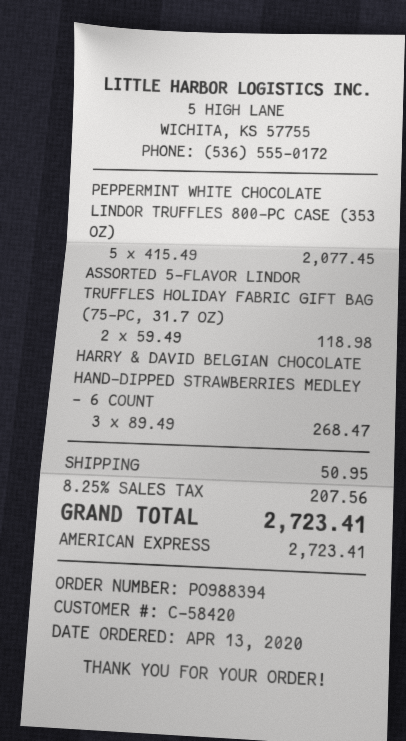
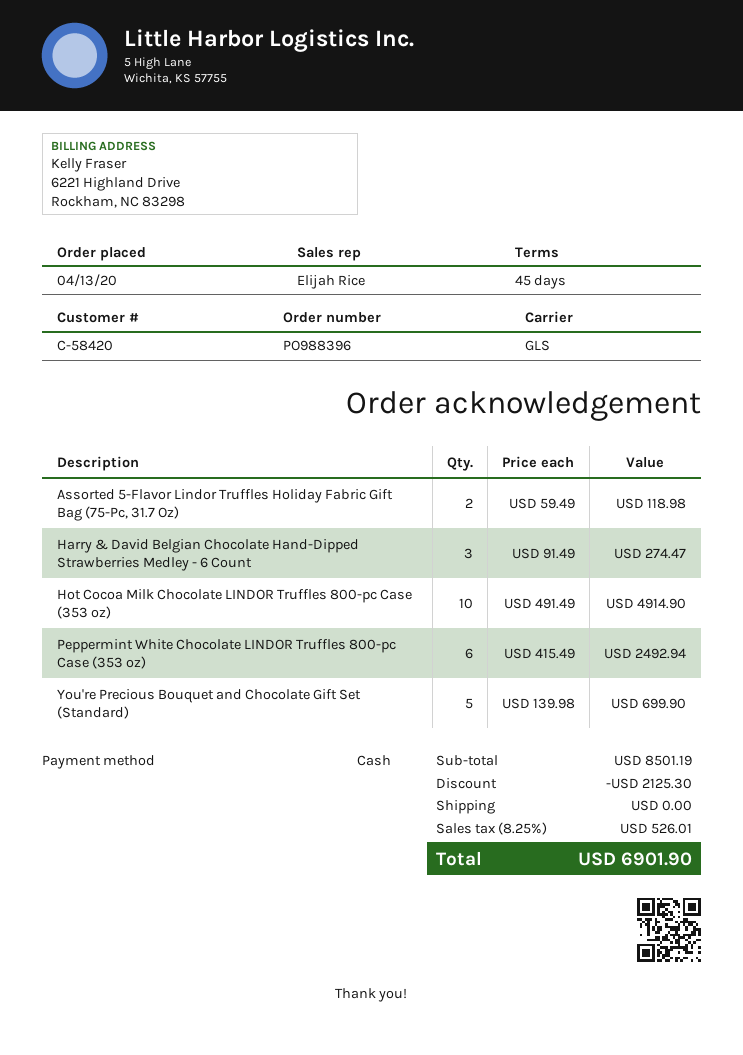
order number: PO988394 -> PO988396
payment method: American Express -> cash
PEPPERMINT WHITE CHOCOLATE LINDOR TRUFFLES 800-PC CASE (353 OZ): 5 x 415.49 = 2077.45 -> 6 x 415.49 = 2492.94
HARRY & DAVID BELGIAN CHOCOLATE HAND-DIPPED STRAWBERRIES MEDLEY - 6 COUNT: 3 x 89.49 = 268.47 -> 3 x 91.49 = 274.47
Hot Cocoa Milk Chocolate LINDOR Truffles 800-pc Case (353 oz): none -> 10 x 491.49 = 4914.90
You're Precious Bouquet and Chocolate Gift Set (Standard): none -> 5 x 139.98 = 699.90
discount: none -> 2125.30
shipping: 50.95 -> 0.00
tax: 8.25% = 207.56 -> 8.25% = 526.01
total: 2723.41 -> 6901.90

